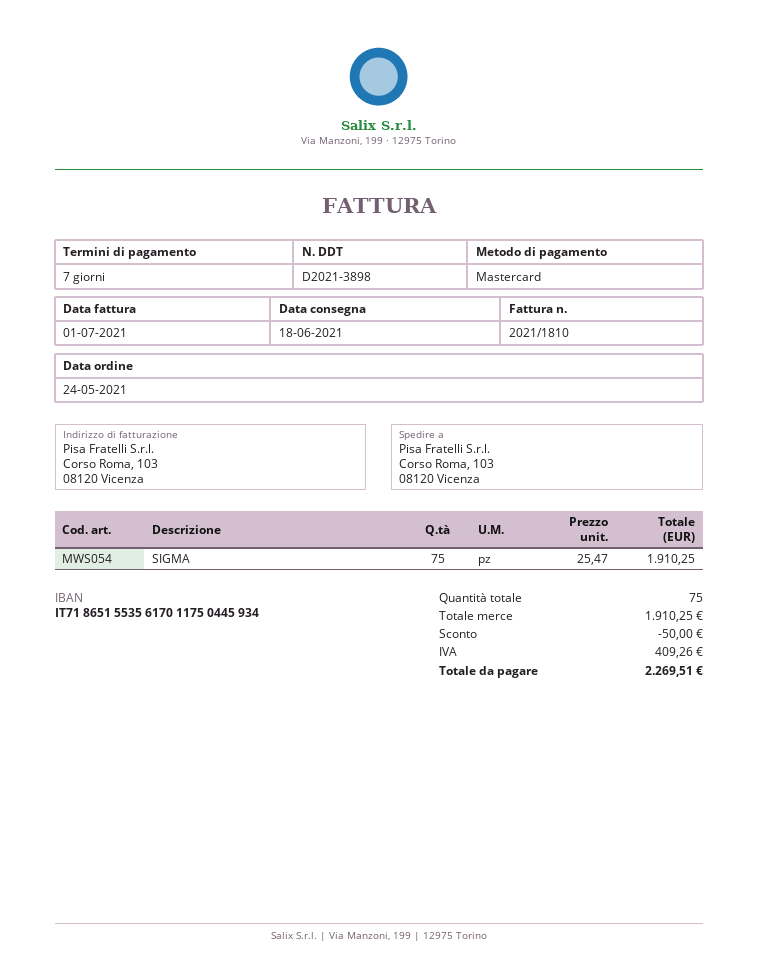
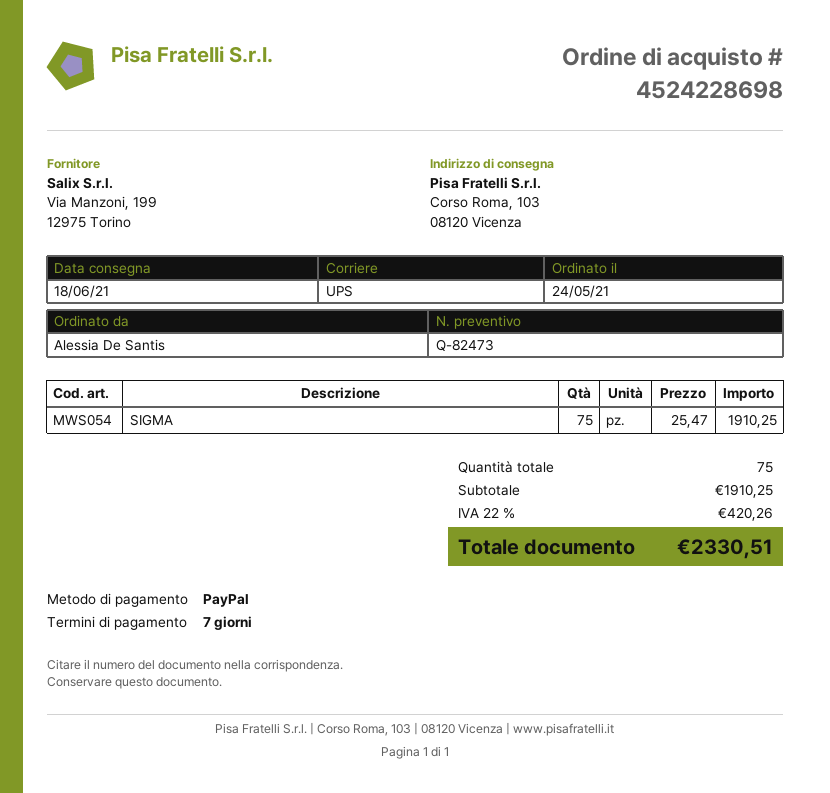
payment method: Mastercard -> PayPal
discount: 50.00 -> none
tax: 409.26 -> 420.26
total: 2269.51 -> 2330.51

